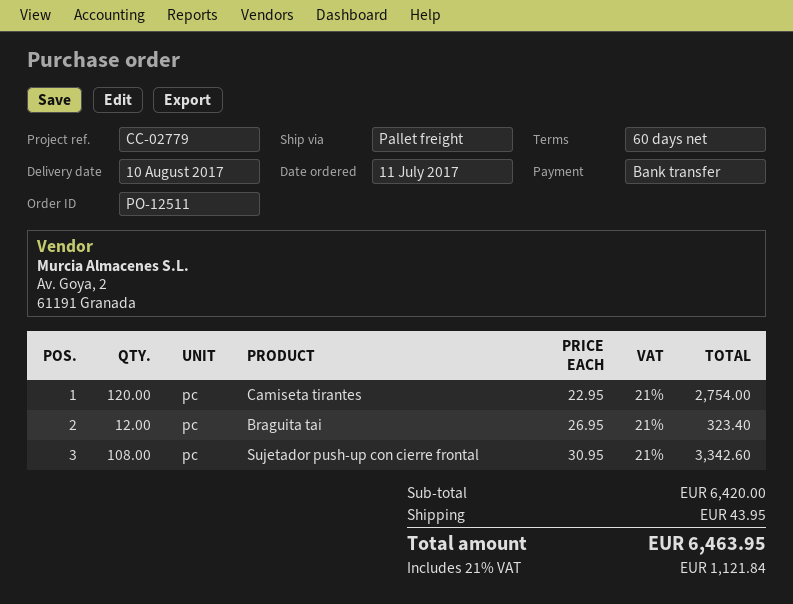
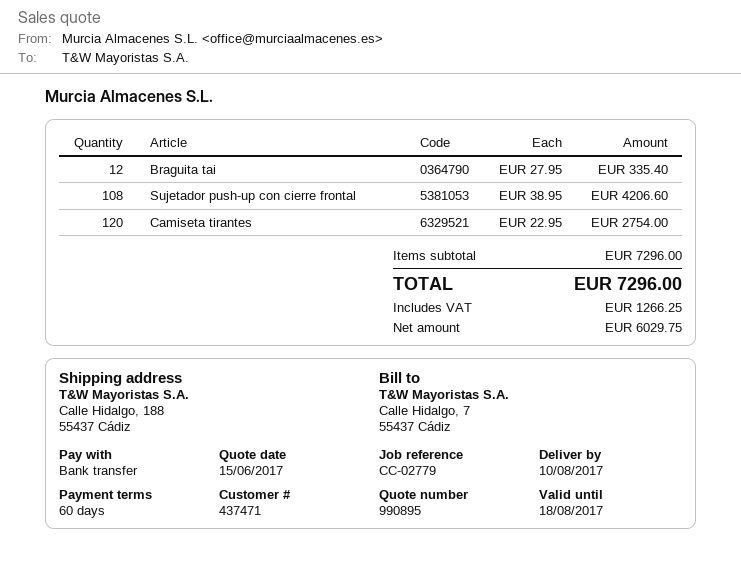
Braguita tai: 12 x 26.95 = 323.40 -> 12 x 27.95 = 335.40
Sujetador push-up con cierre frontal: 108 x 30.95 = 3342.60 -> 108 x 38.95 = 4206.60
subtotal: 6420.00 -> 7296.00
shipping: 43.95 -> none
tax: 1121.84 -> 1266.25
total: 6463.95 -> 7296.00

